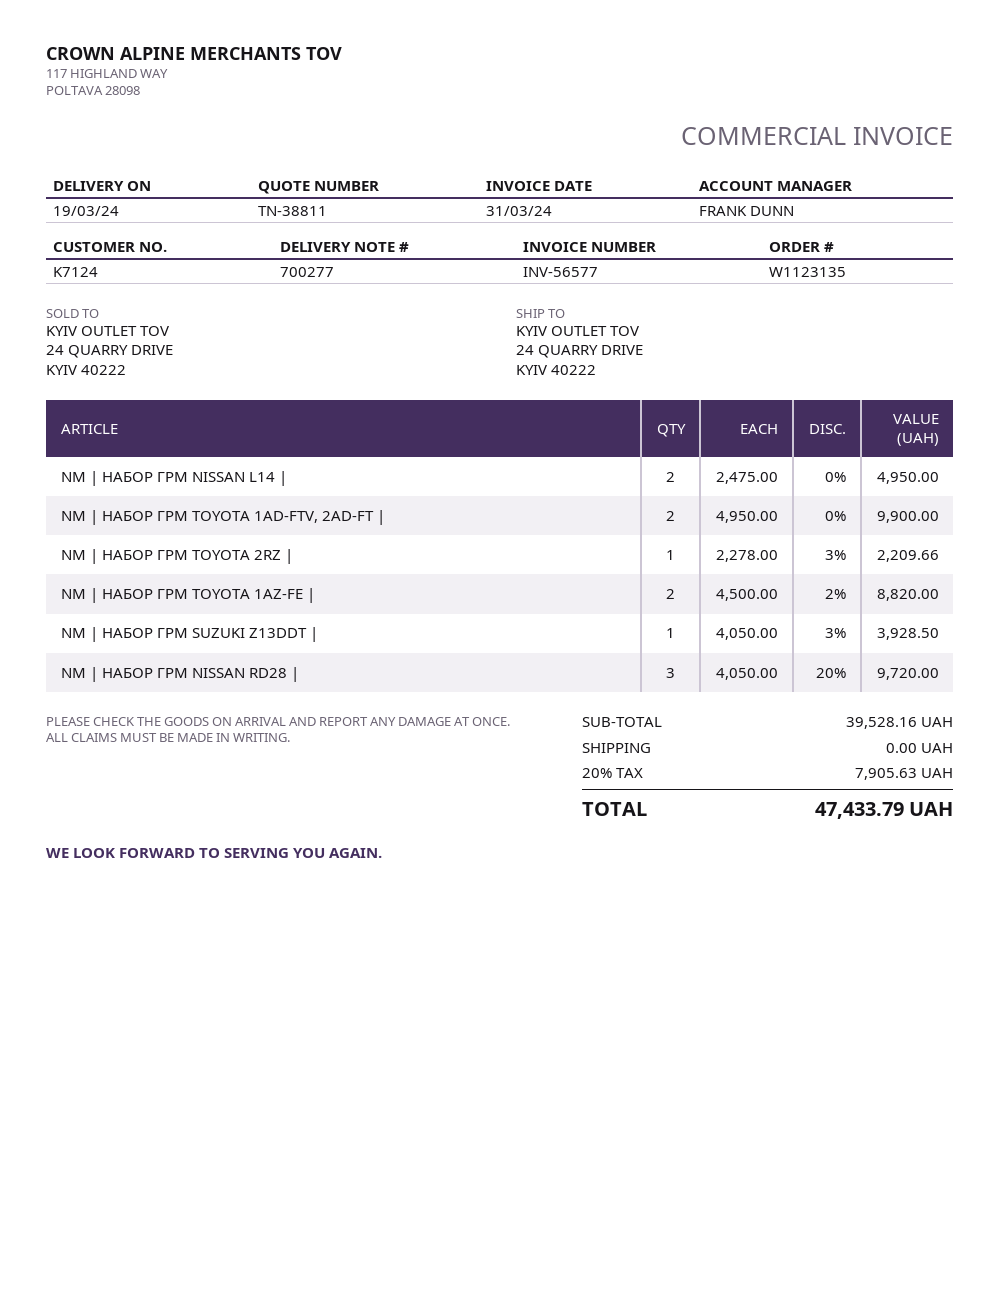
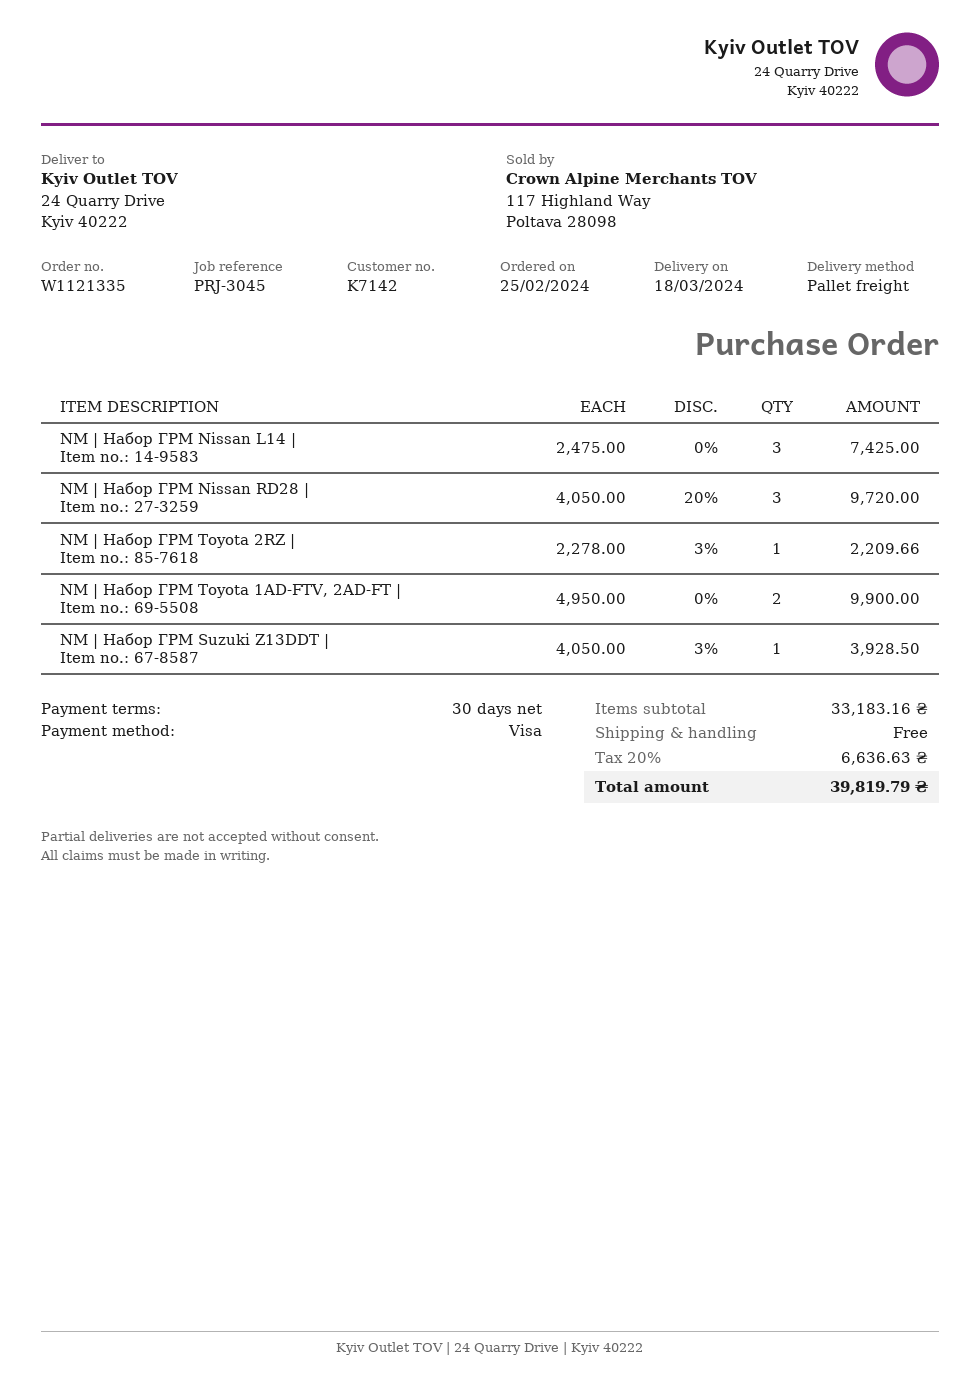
order number: W1123135 -> W1121335
delivery date: 2024-03-19 -> 2024-03-18
customer number: K7124 -> K7142
NM | НАБОР ГРМ NISSAN L14 |: 2 x 2475.00 = 4950.00 -> 3 x 2475.00 = 7425.00
NM | НАБОР ГРМ TOYOTA 1AZ-FE |: 2 x 4500.00 - 2% = 8820.00 -> none
subtotal: 39528.16 -> 33183.16
tax: 20% = 7905.63 -> 20% = 6636.63
total: 47433.79 -> 39819.79

